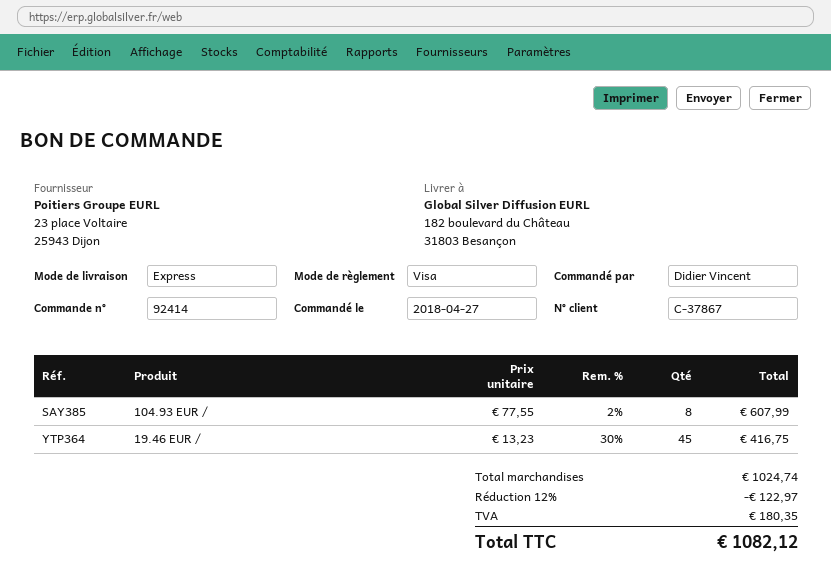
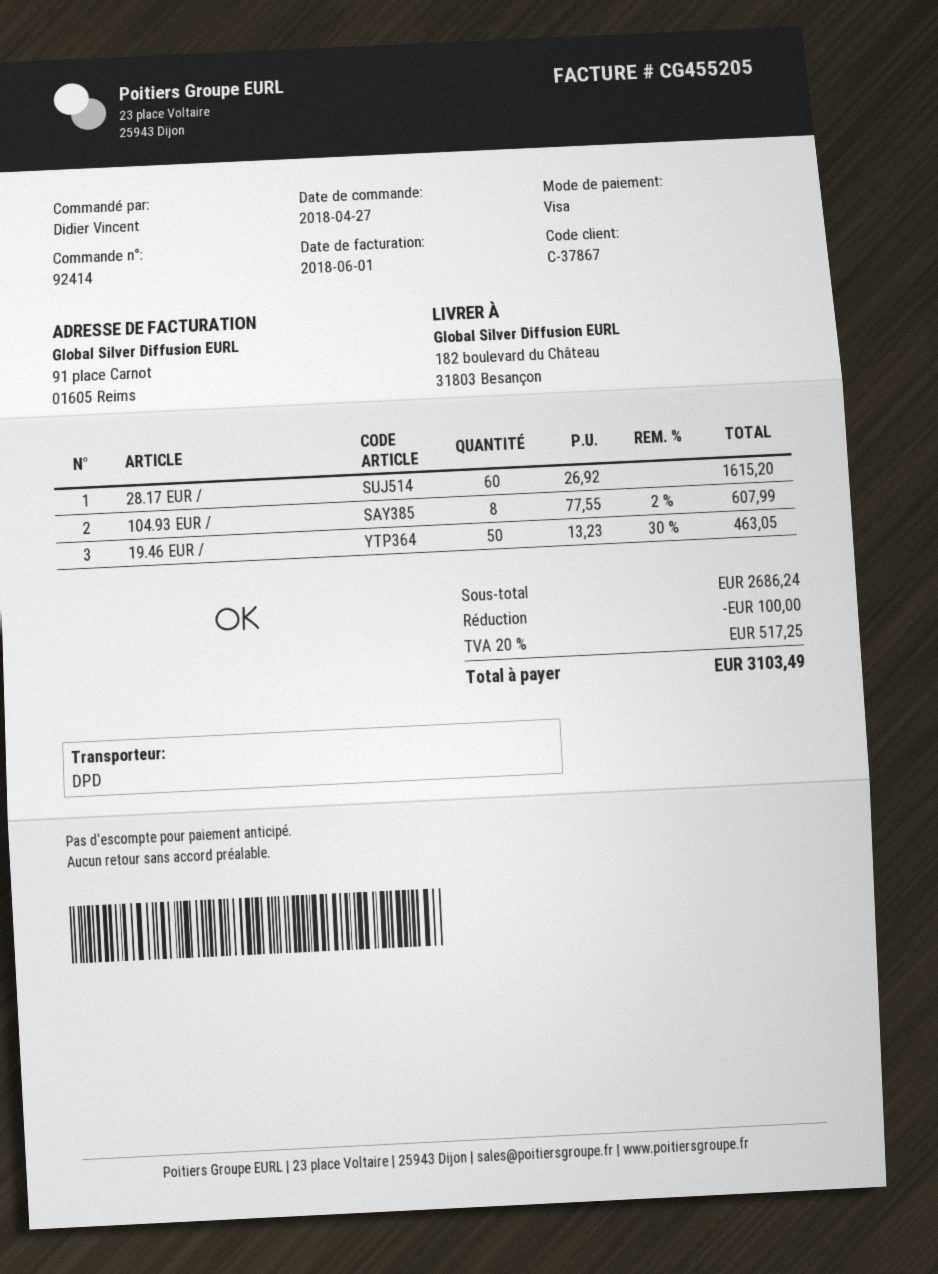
shipping method: express -> DPD
19.46 EUR /: 45 x 13.23 - 30% = 416.75 -> 50 x 13.23 - 30% = 463.05
28.17 EUR /: none -> 60 x 26.92 = 1615.20
subtotal: 1024.74 -> 2686.24
discount: 122.97 -> 100.00
tax: 180.35 -> 517.25
total: 1082.12 -> 3103.49

